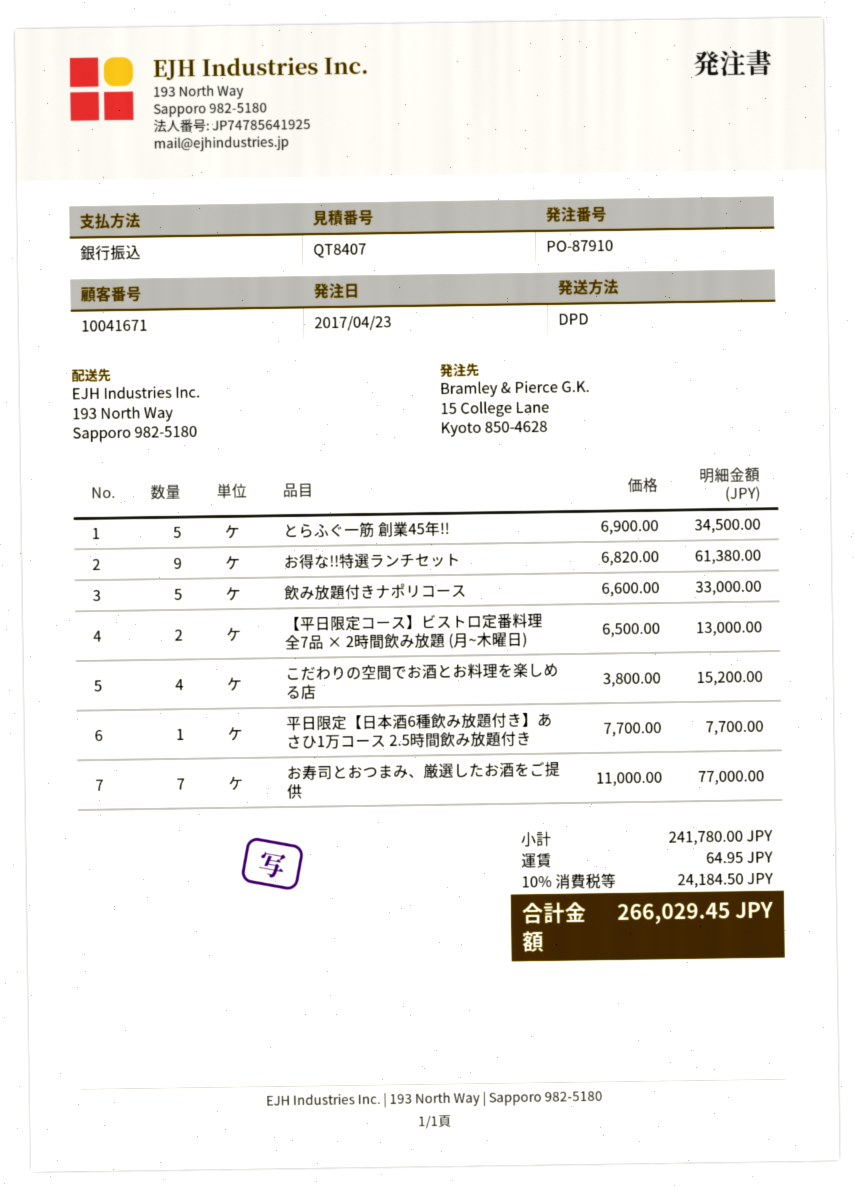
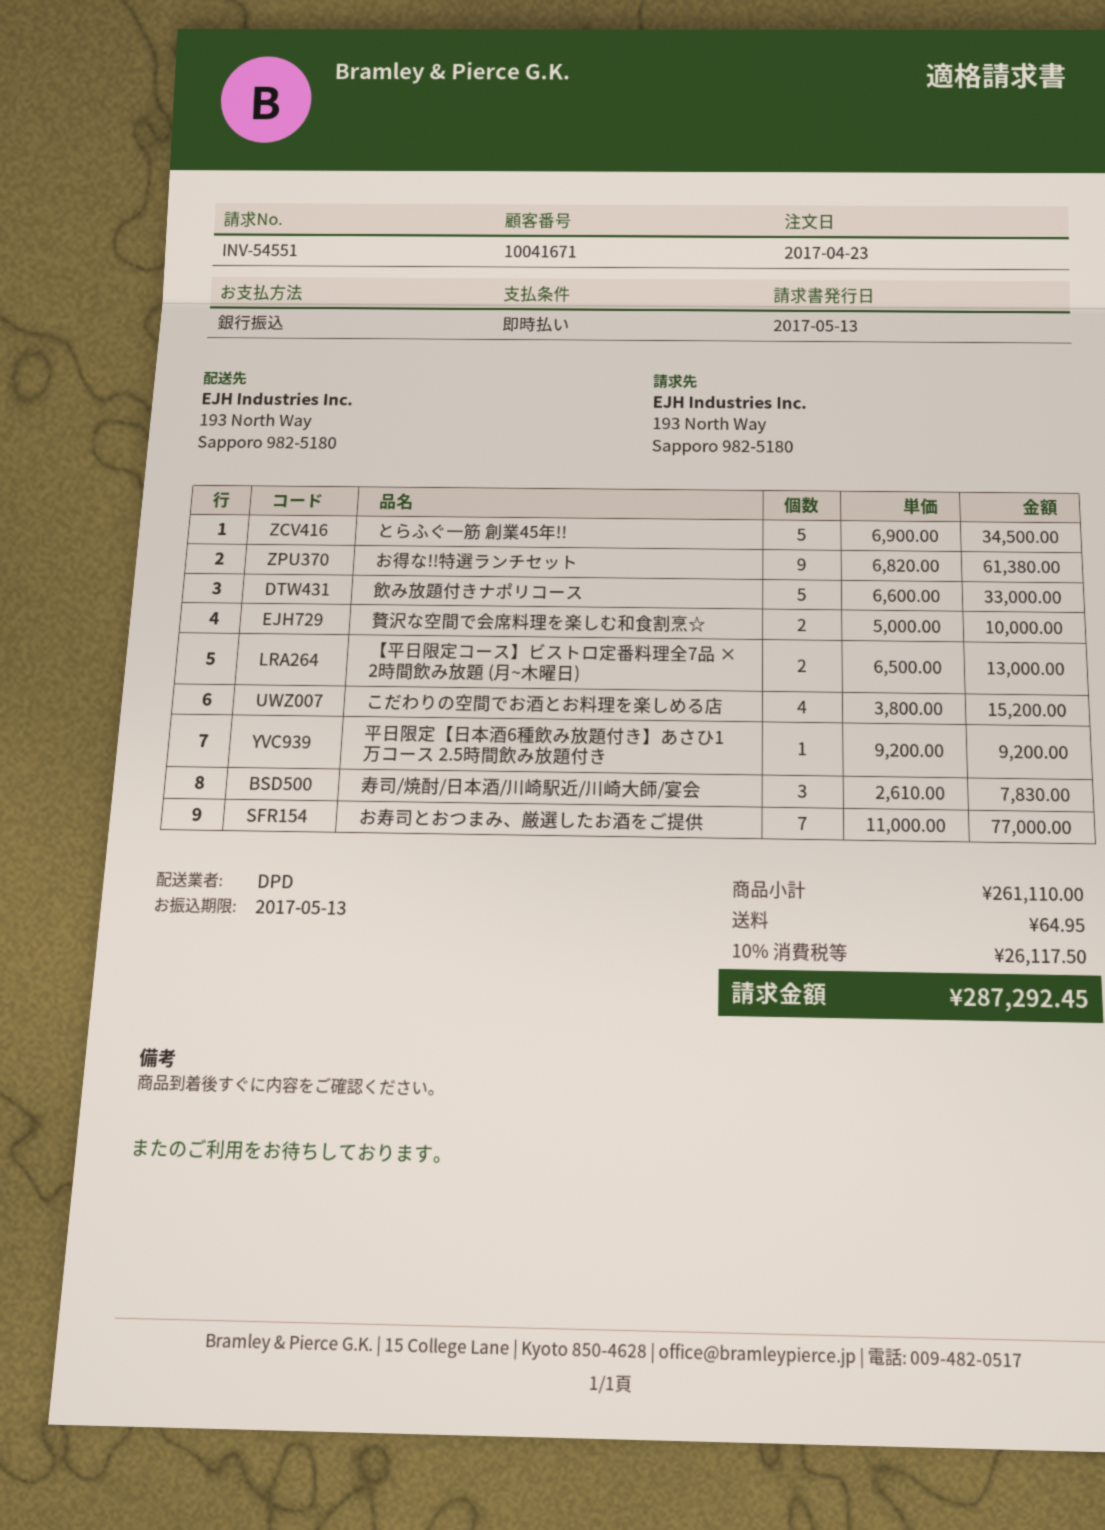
平日限定【日本酒6種飲み放題付き】あさひ1万コース 2.5時間飲み放題付き: 1 x 7700.00 = 7700.00 -> 1 x 9200.00 = 9200.00
贅沢な空間で会席料理を楽しむ和食割烹☆: none -> 2 x 5000.00 = 10000.00
寿司/焼酎/日本酒/川崎駅近/川崎大師/宴会: none -> 3 x 2610.00 = 7830.00
subtotal: 241780.00 -> 261110.00
tax: 10% = 24184.50 -> 10% = 26117.50
total: 266029.45 -> 287292.45

